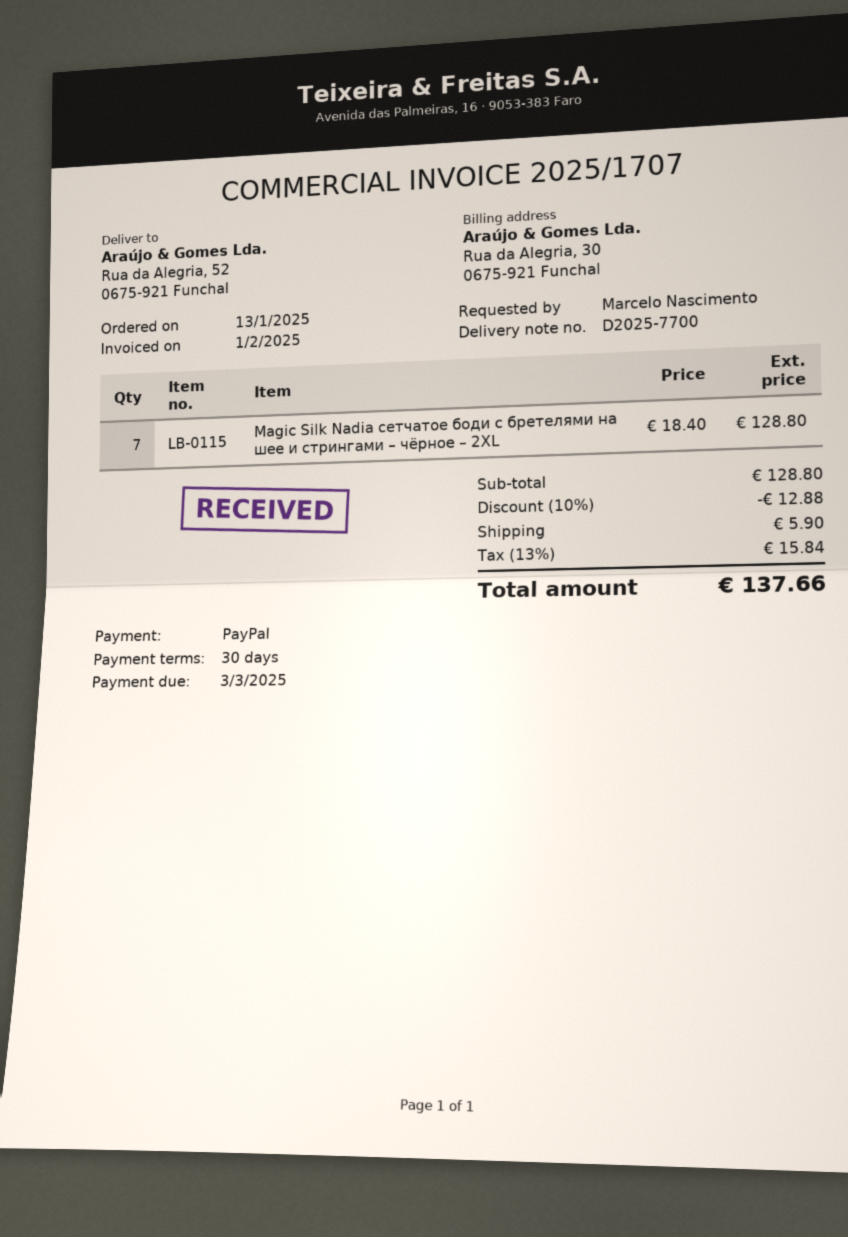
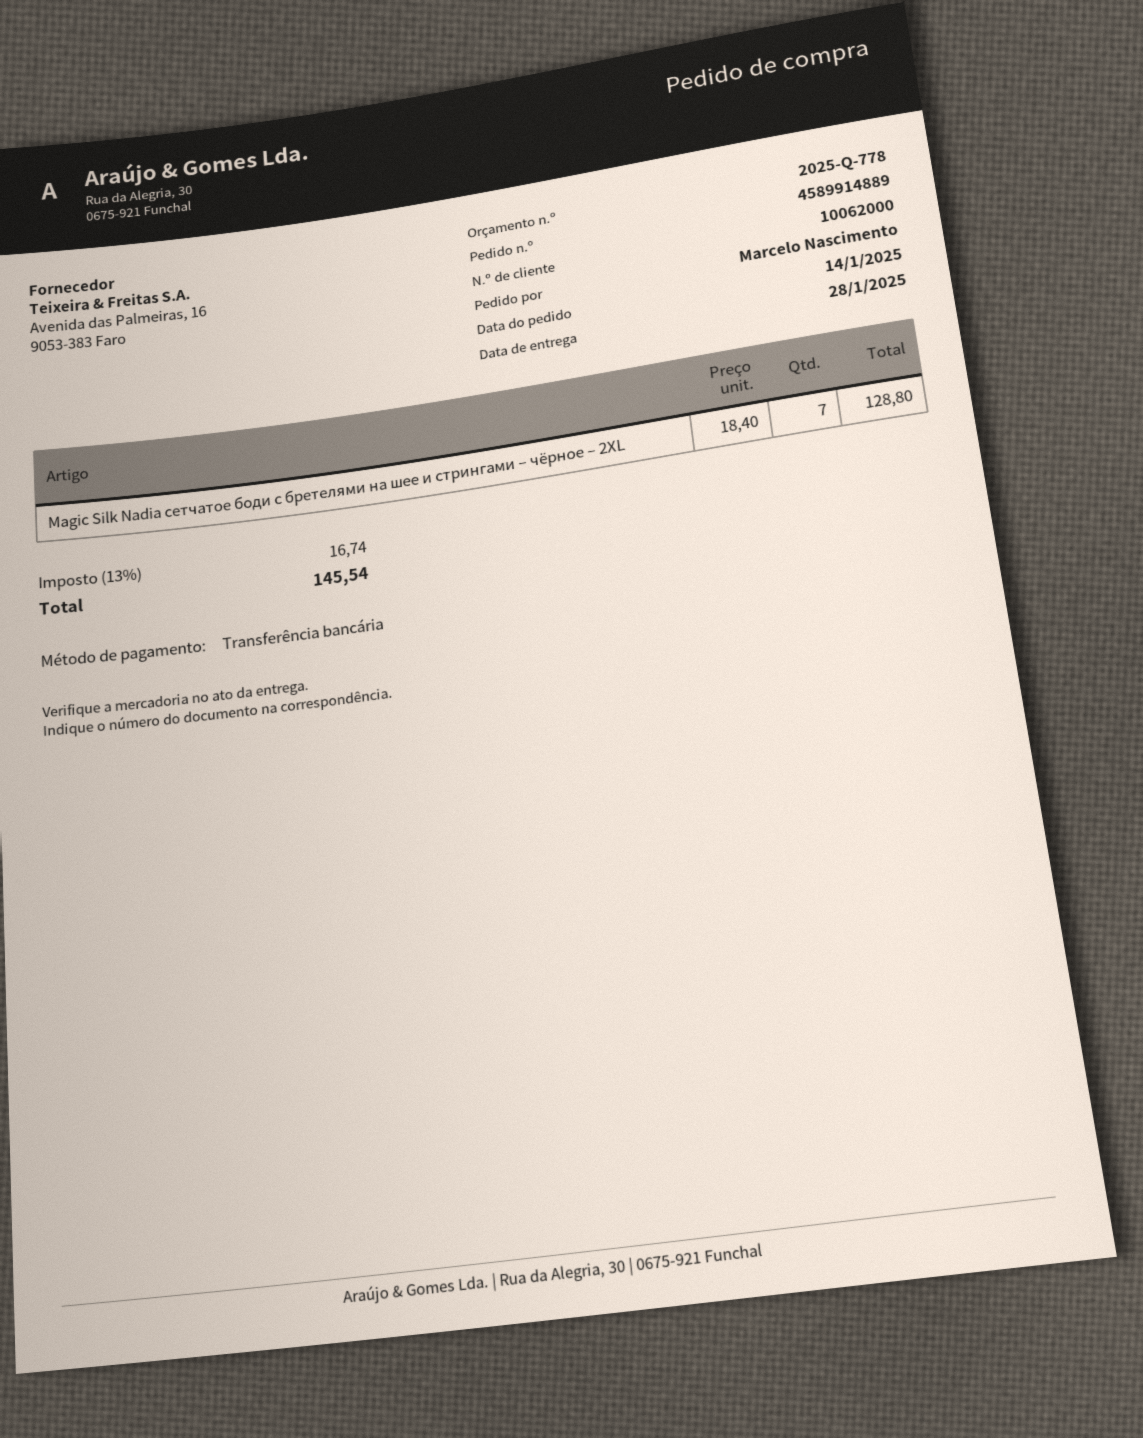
order date: 2025-01-13 -> 2025-01-14
payment method: PayPal -> bank transfer
discount: 10% = 12.88 -> none
shipping: 5.90 -> none
tax: 13% = 15.84 -> 13% = 16.74
total: 137.66 -> 145.54

